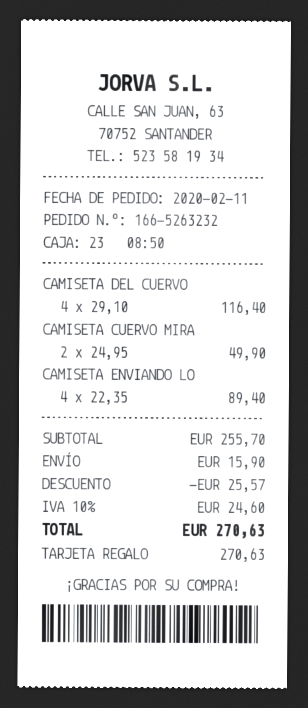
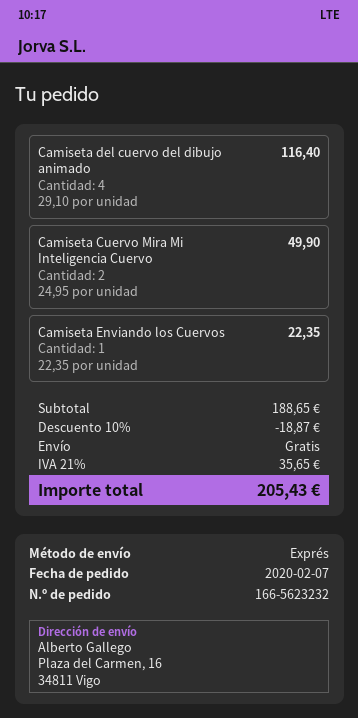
order number: 166-5263232 -> 166-5623232
order date: 2020-02-11 -> 2020-02-07
CAMISETA ENVIANDO LO: 4 x 22.35 = 89.40 -> 1 x 22.35 = 22.35
subtotal: 255.70 -> 188.65
discount: 25.57 -> 18.87
shipping: 15.90 -> 0.00
tax: 10% = 24.60 -> 21% = 35.65
total: 270.63 -> 205.43

